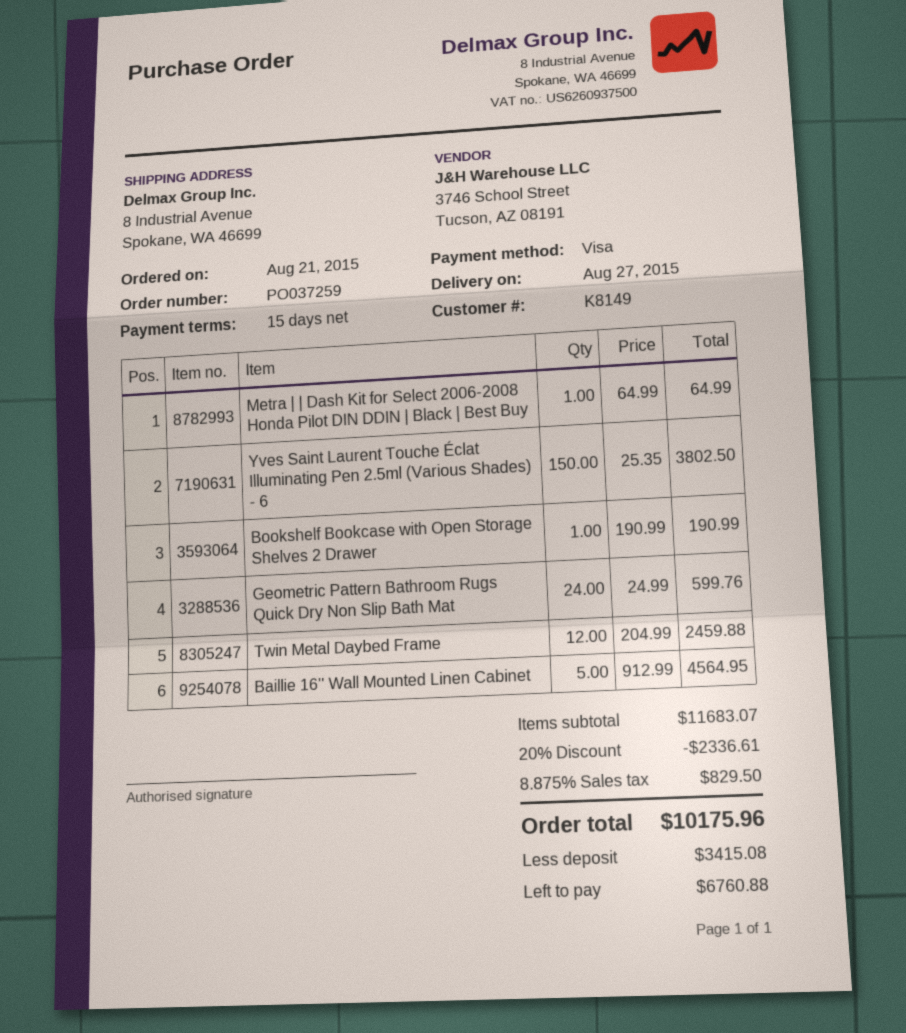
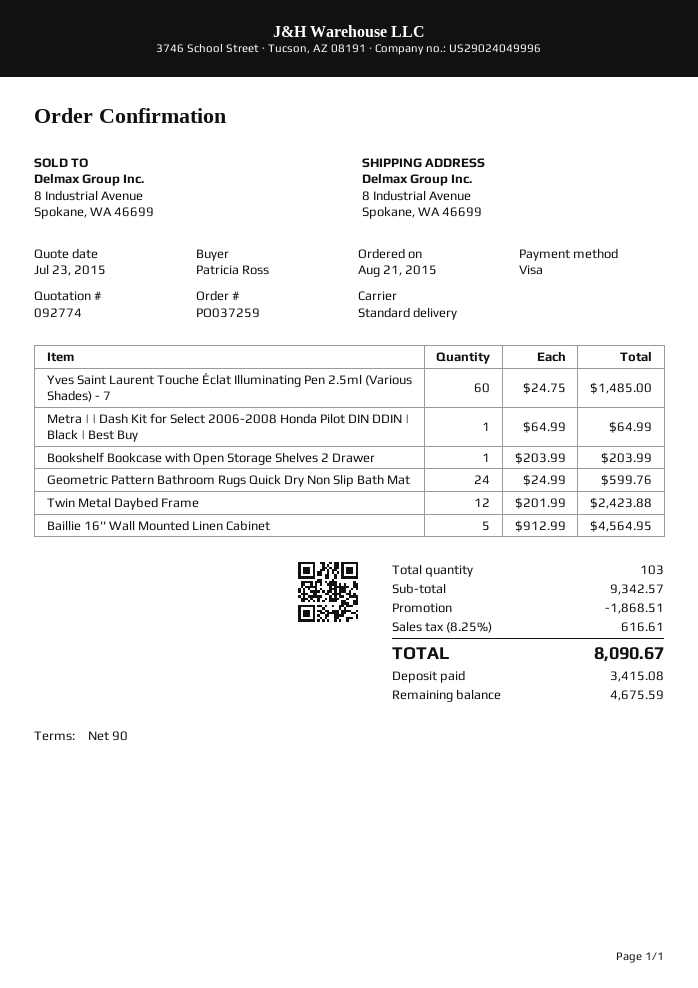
payment terms: 15 days -> 90 days
Yves Saint Laurent Touche Éclat Illuminating Pen 2.5ml (Various Shades) - 6: 150 x 25.35 = 3802.50 -> none
Bookshelf Bookcase with Open Storage Shelves 2 Drawer: 1 x 190.99 = 190.99 -> 1 x 203.99 = 203.99
Twin Metal Daybed Frame: 12 x 204.99 = 2459.88 -> 12 x 201.99 = 2423.88
Yves Saint Laurent Touche Éclat Illuminating Pen 2.5ml (Various Shades) - 7: none -> 60 x 24.75 = 1485.00
subtotal: 11683.07 -> 9342.57
discount: 2336.61 -> 1868.51
tax: 8.875% = 829.50 -> 8.25% = 616.61
total: 10175.96 -> 8090.67
balance: 6760.88 -> 4675.59

